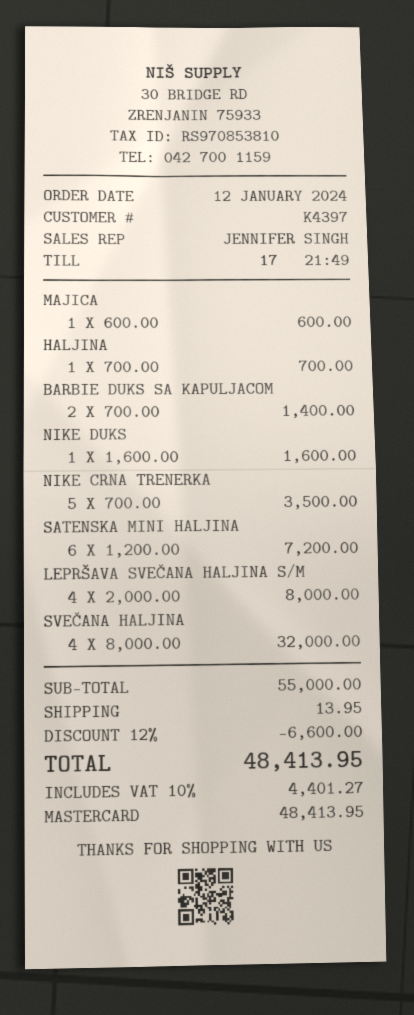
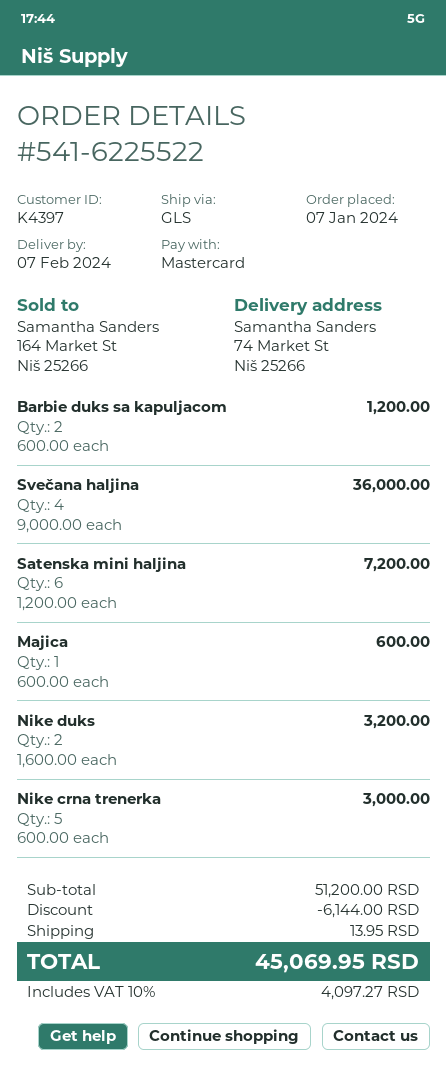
order date: 2024-01-12 -> 2024-01-07
HALJINA: 1 x 700.00 = 700.00 -> none
BARBIE DUKS SA KAPULJACOM: 2 x 700.00 = 1400.00 -> 2 x 600.00 = 1200.00
NIKE DUKS: 1 x 1600.00 = 1600.00 -> 2 x 1600.00 = 3200.00
NIKE CRNA TRENERKA: 5 x 700.00 = 3500.00 -> 5 x 600.00 = 3000.00
LEPRŠAVA SVEČANA HALJINA S/M: 4 x 2000.00 = 8000.00 -> none
SVEČANA HALJINA: 4 x 8000.00 = 32000.00 -> 4 x 9000.00 = 36000.00
subtotal: 55000.00 -> 51200.00
discount: 6600.00 -> 6144.00
tax: 10% = 4401.27 -> 10% = 4097.27
total: 48413.95 -> 45069.95

